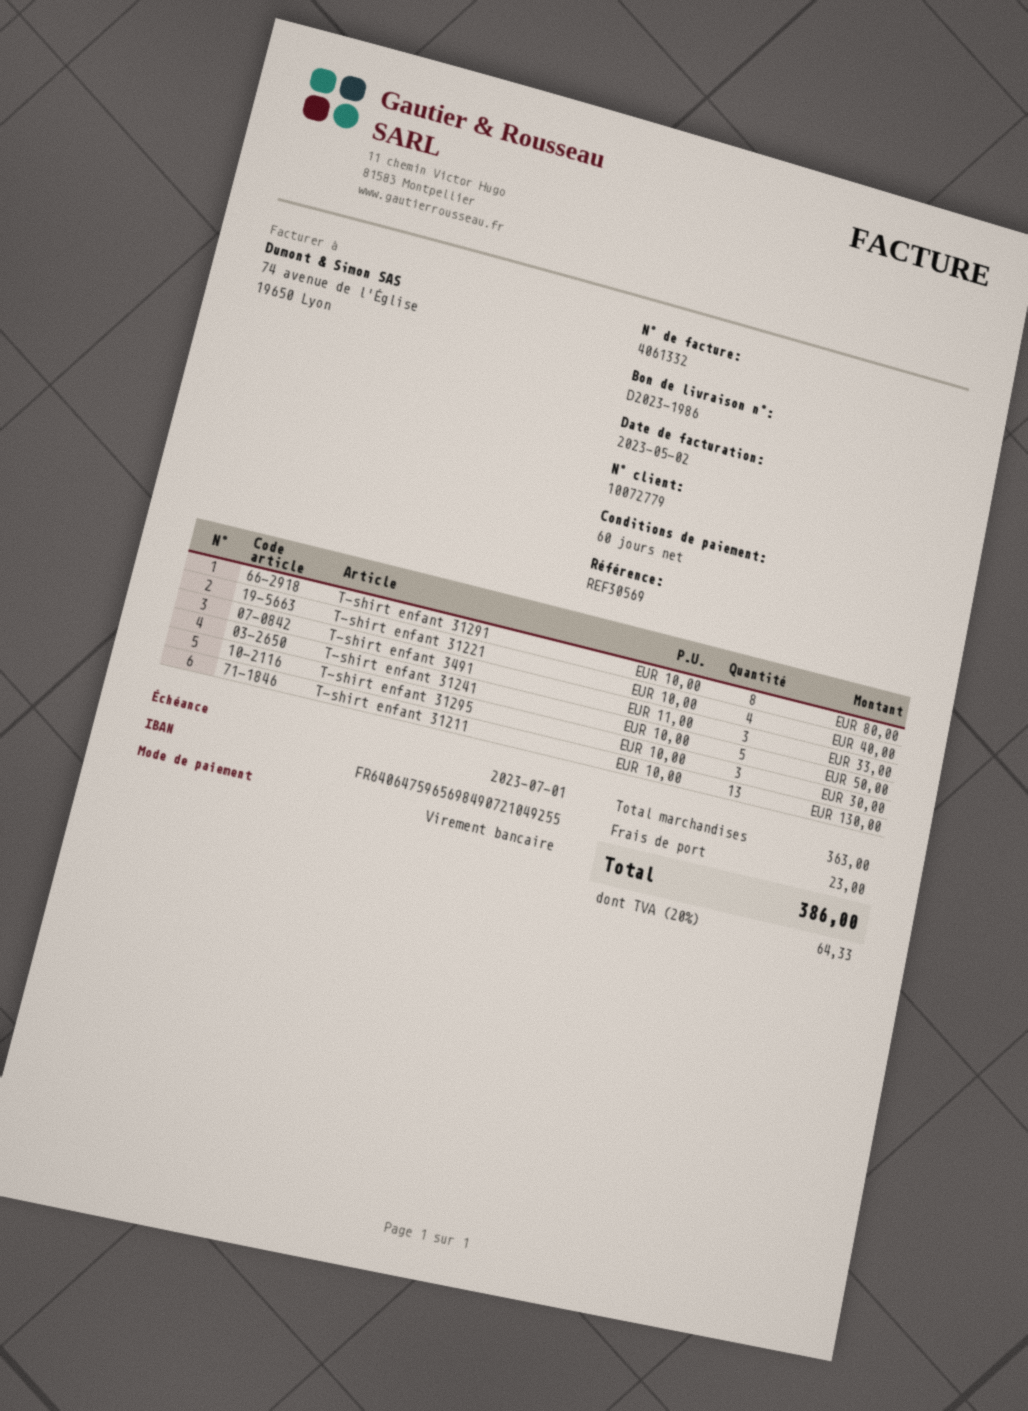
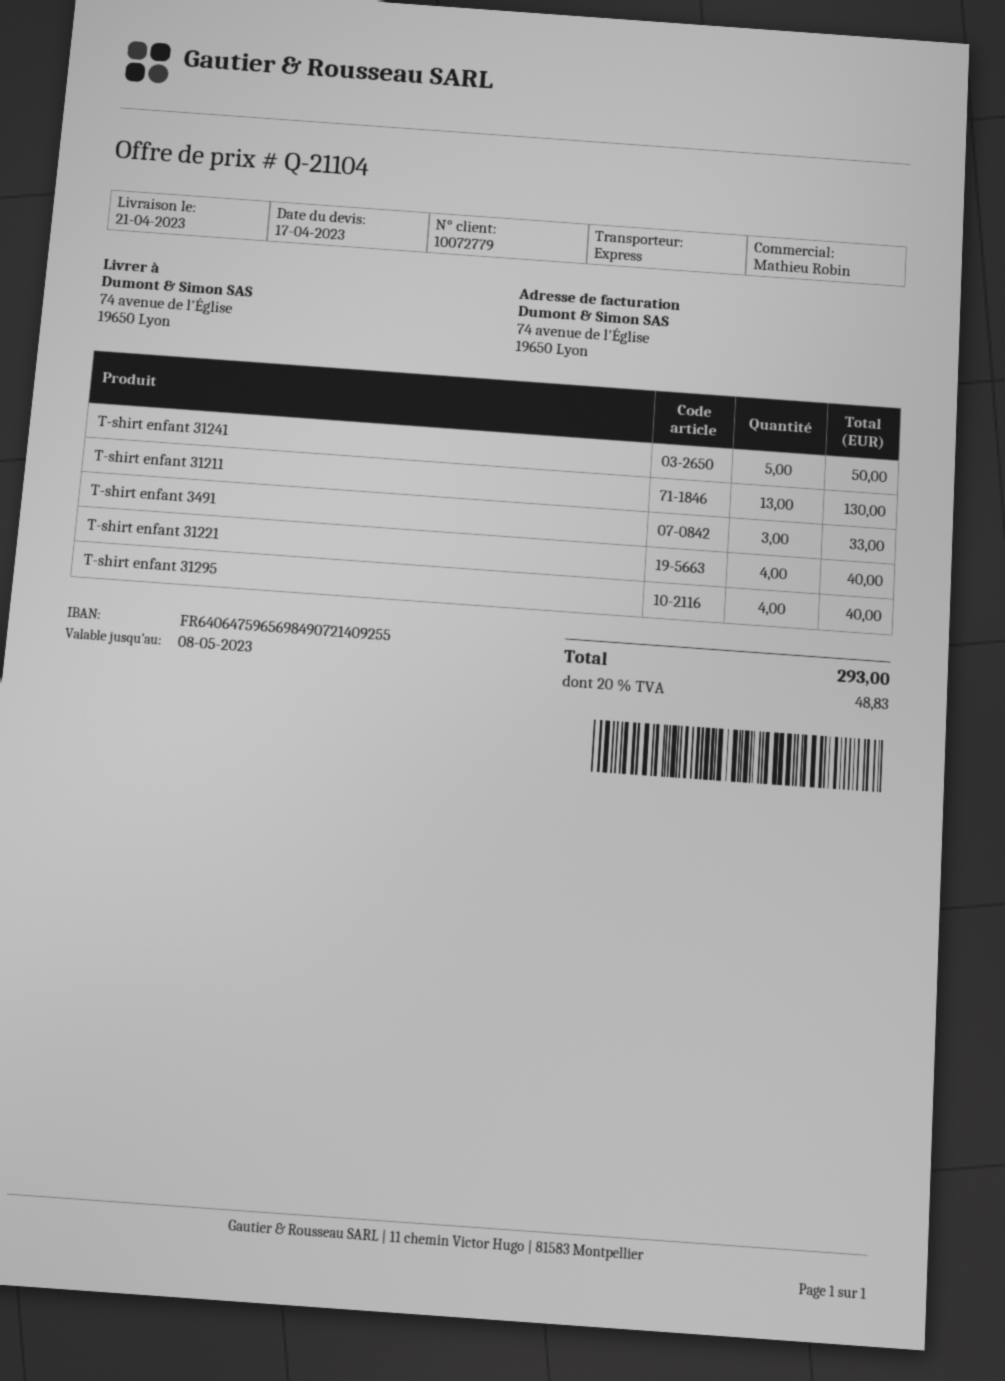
bank account: FR6406475965698490721049255 -> FR6406475965698490721409255
T-shirt enfant 31291: 8 for 80.00 -> none
T-shirt enfant 31295: 3 for 30.00 -> 4 for 40.00
shipping: 23.00 -> none
tax: 20% = 64.33 -> 20% = 48.83
total: 386.00 -> 293.00

